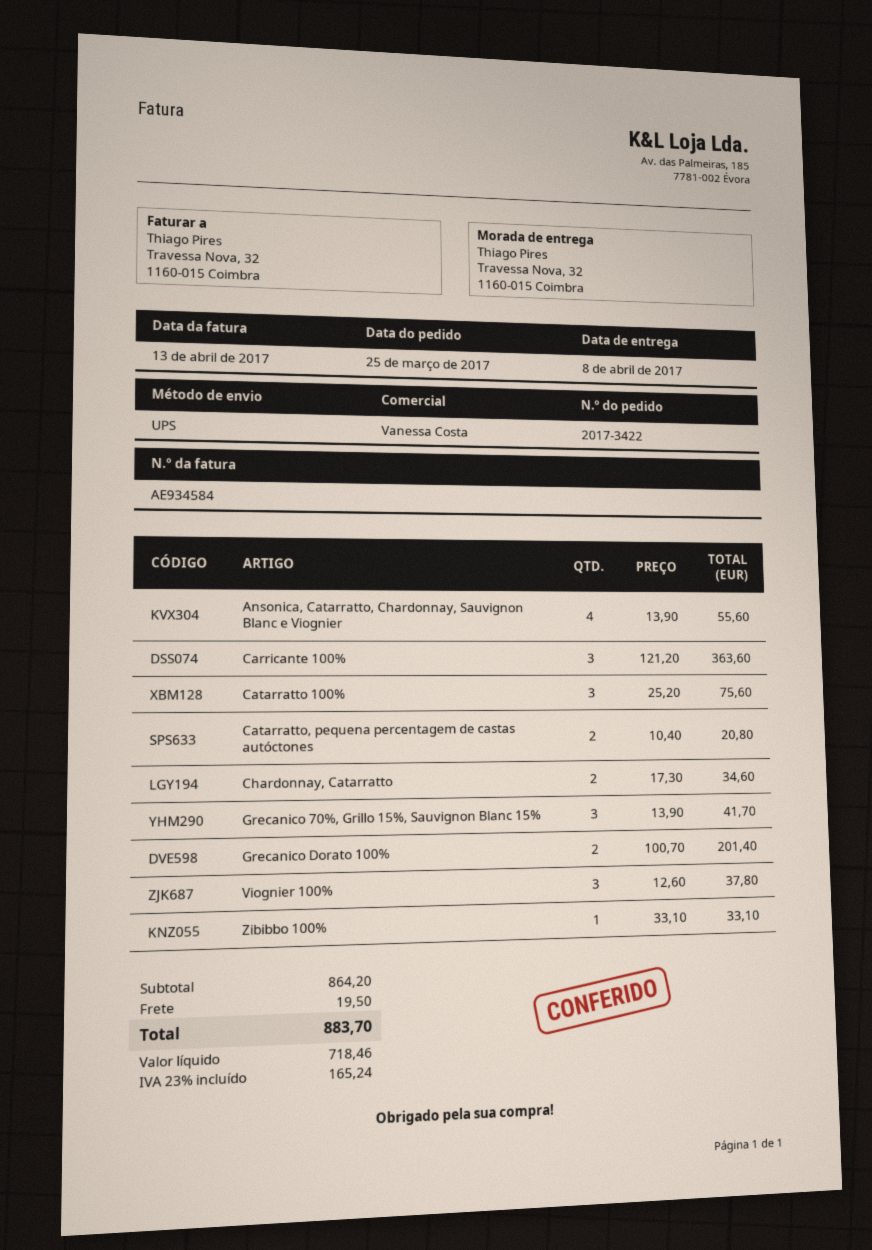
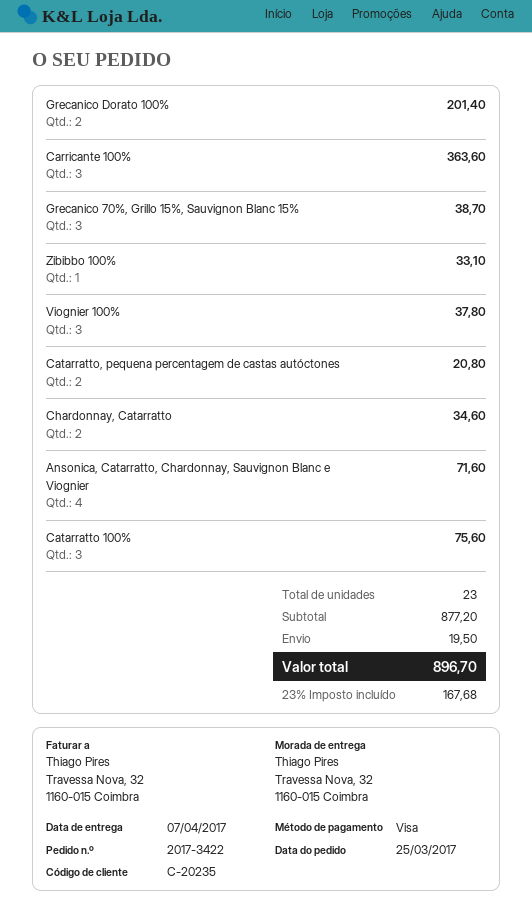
delivery date: 2017-04-08 -> 2017-04-07
Ansonica, Catarratto, Chardonnay, Sauvignon Blanc e Viognier: 4 for 55.60 -> 4 for 71.60
Grecanico 70%, Grillo 15%, Sauvignon Blanc 15%: 3 for 41.70 -> 3 for 38.70
subtotal: 864.20 -> 877.20
tax: 23% = 165.24 -> 23% = 167.68
total: 883.70 -> 896.70

